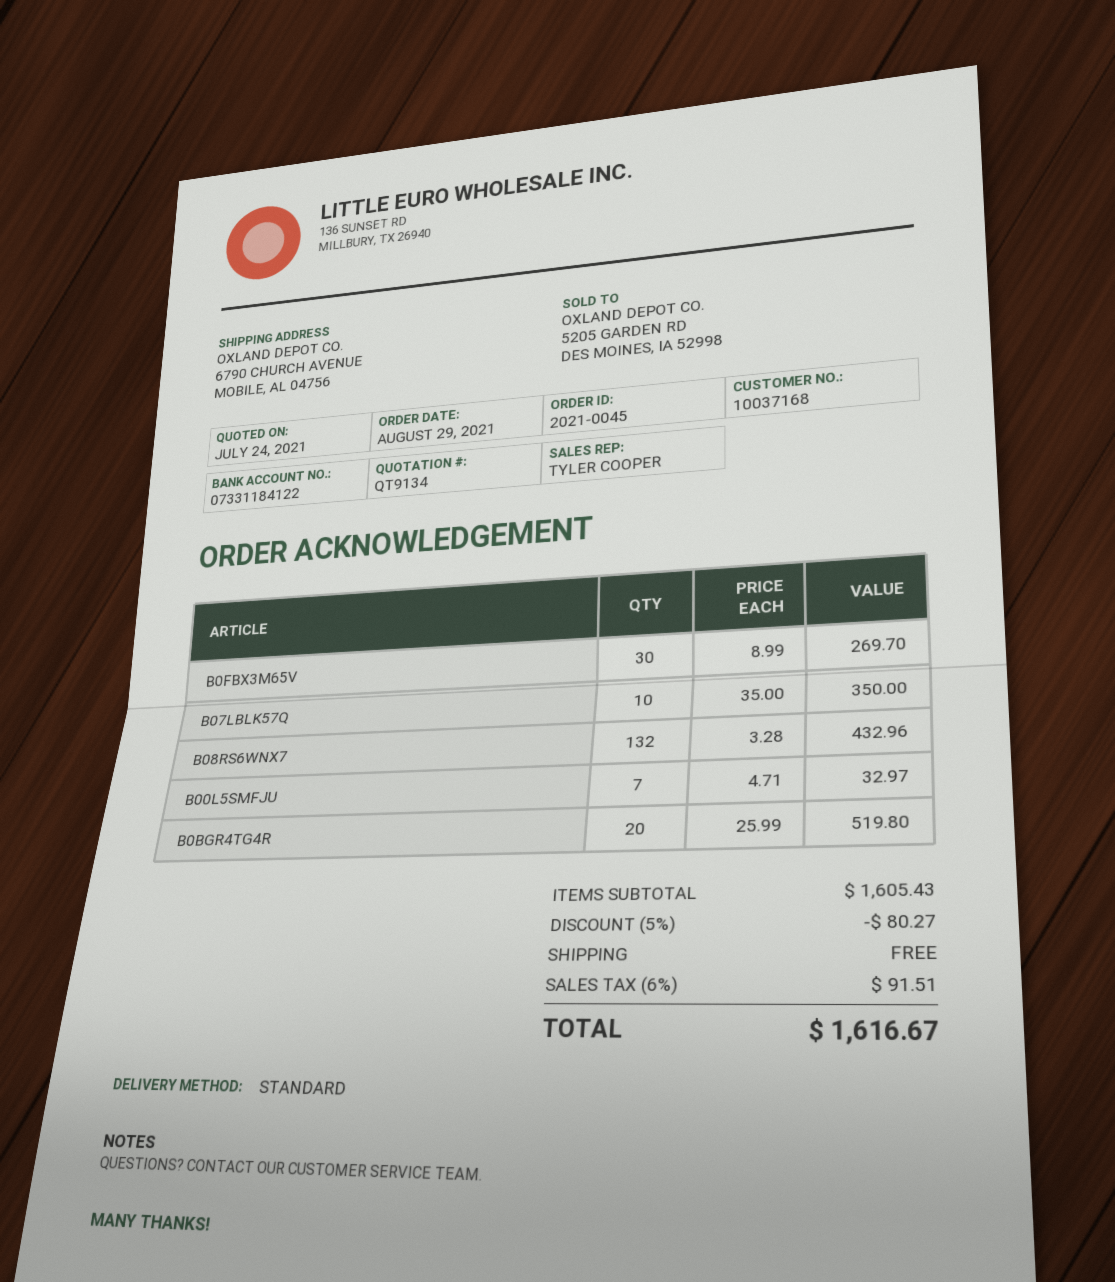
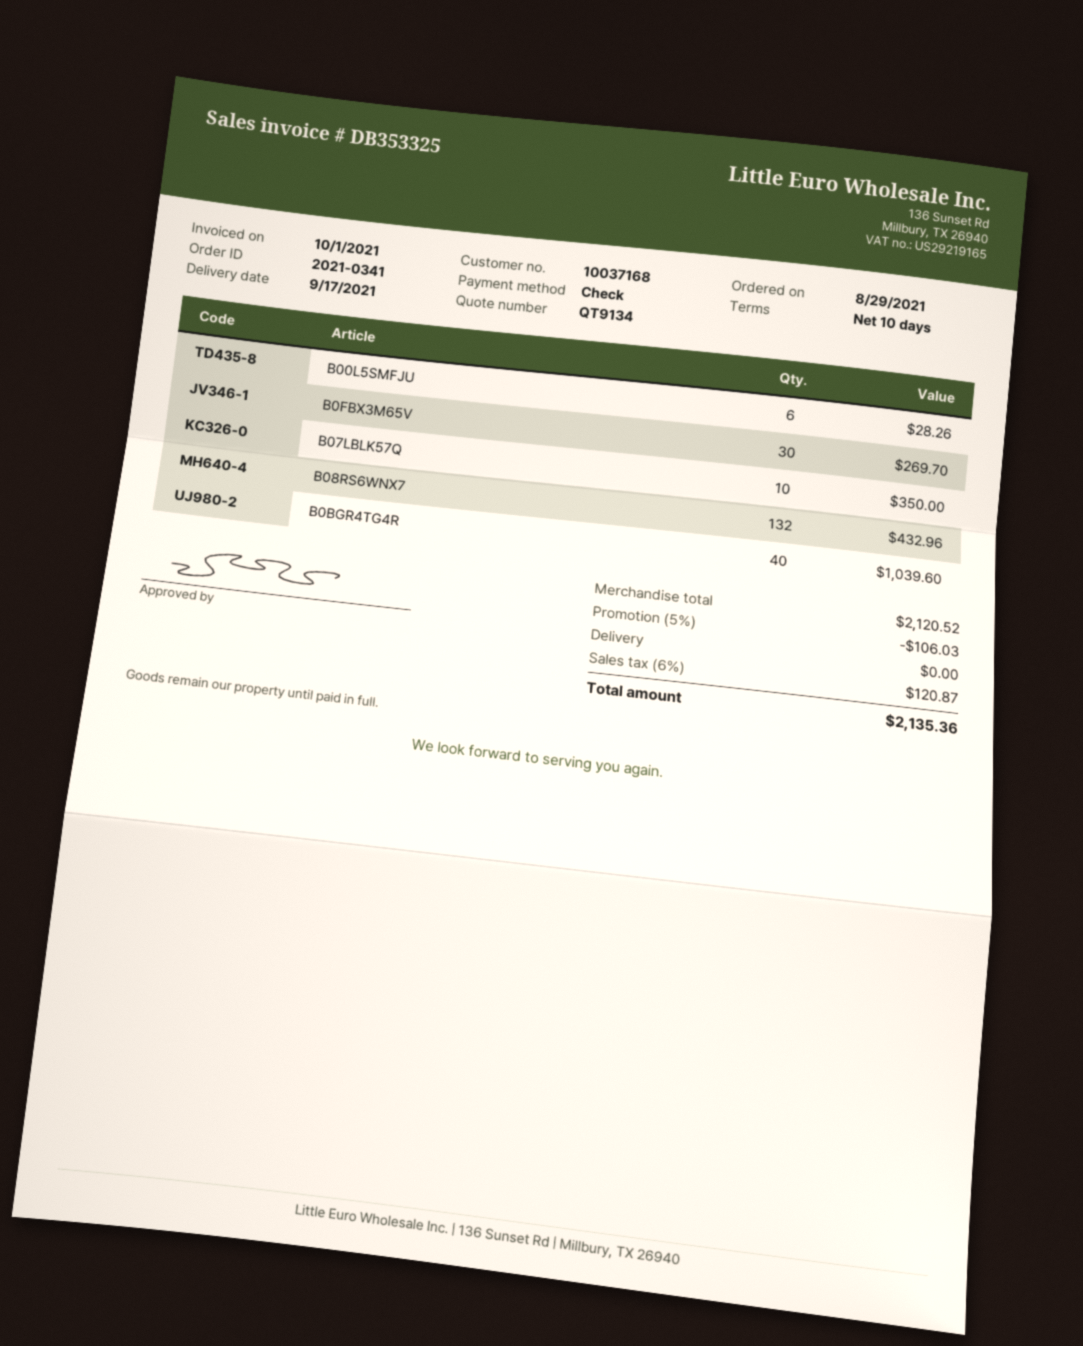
order number: 2021-0045 -> 2021-0341
B00L5SMFJU: 7 for 32.97 -> 6 for 28.26
B0BGR4TG4R: 20 for 519.80 -> 40 for 1039.60
subtotal: 1605.43 -> 2120.52
discount: 5% = 80.27 -> 5% = 106.03
tax: 6% = 91.51 -> 6% = 120.87
total: 1616.67 -> 2135.36

